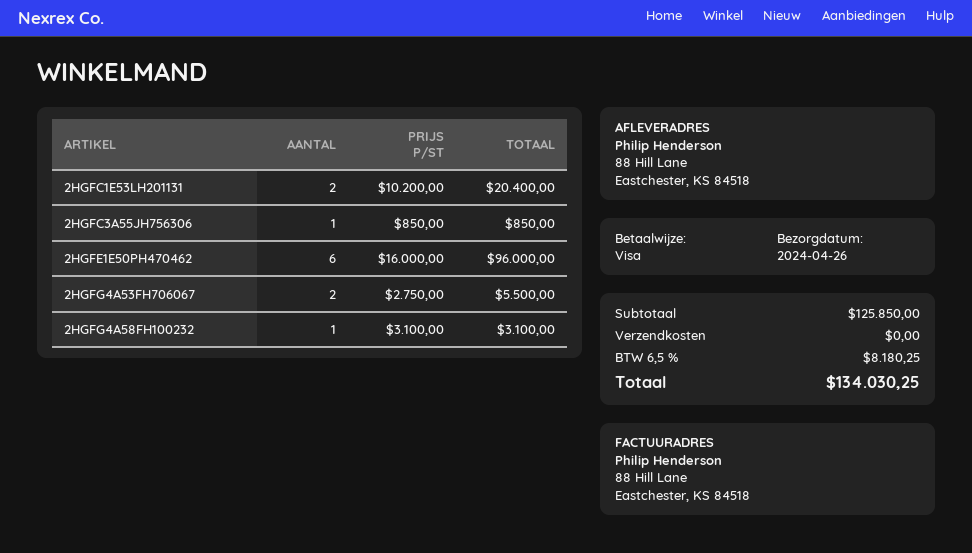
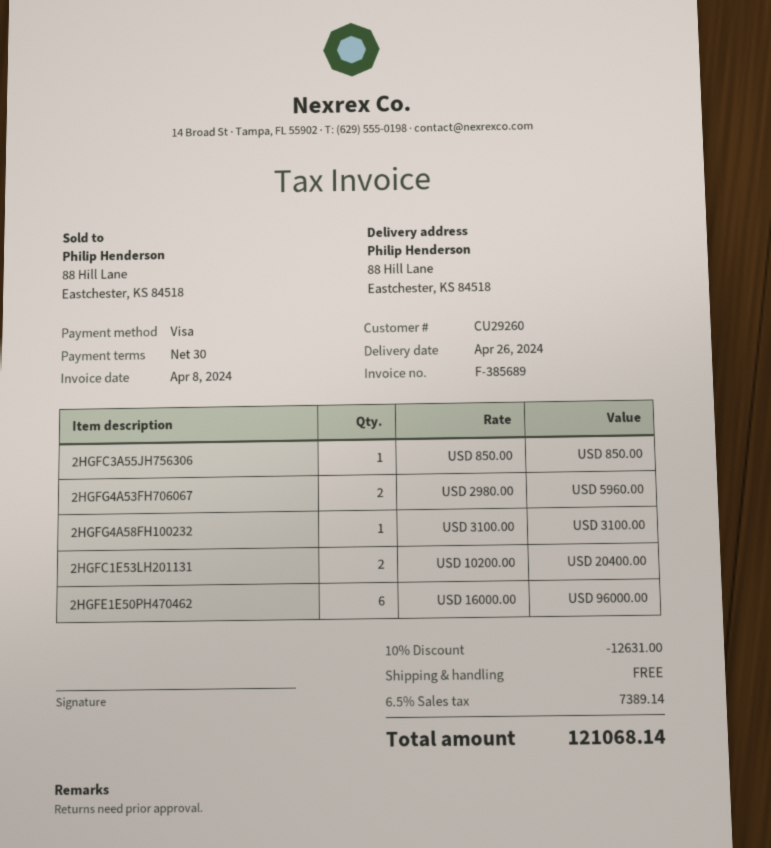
2HGFG4A53FH706067: 2 x 2750.00 = 5500.00 -> 2 x 2980.00 = 5960.00
discount: none -> 10% = 12631.00
tax: 6.5% = 8180.25 -> 6.5% = 7389.14
total: 134030.25 -> 121068.14

